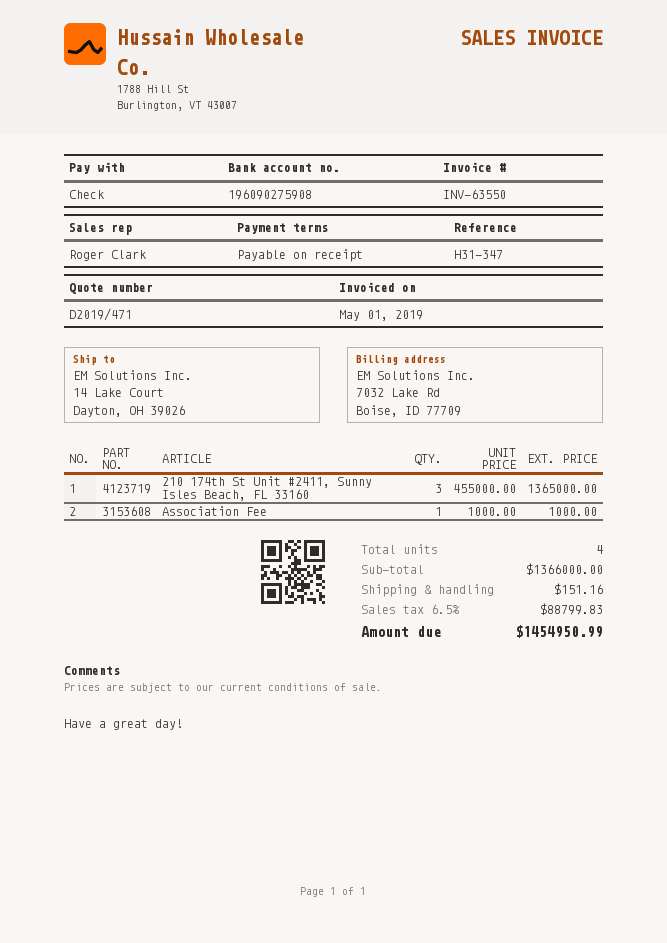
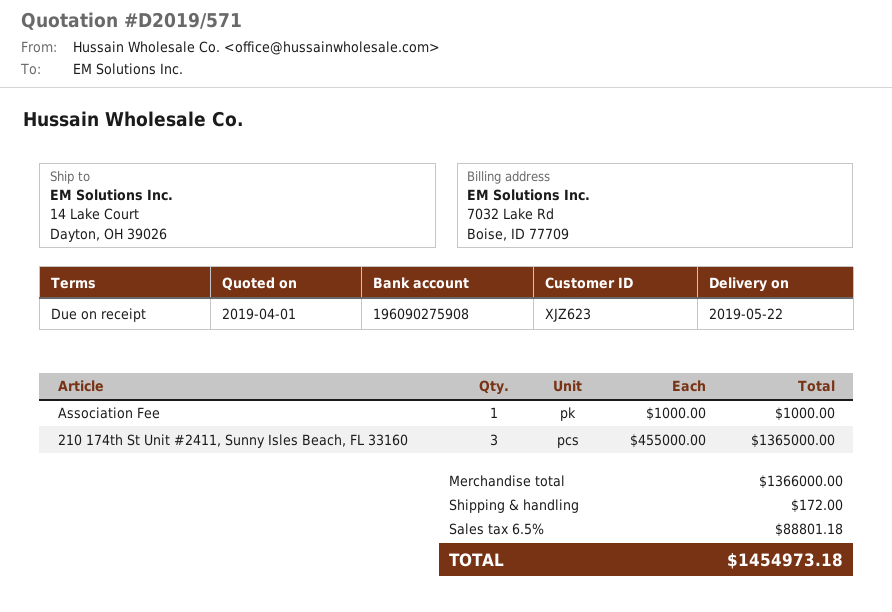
quote number: D2019/471 -> D2019/571
shipping: 151.16 -> 172.00
tax: 6.5% = 88799.83 -> 6.5% = 88801.18
total: 1454950.99 -> 1454973.18

